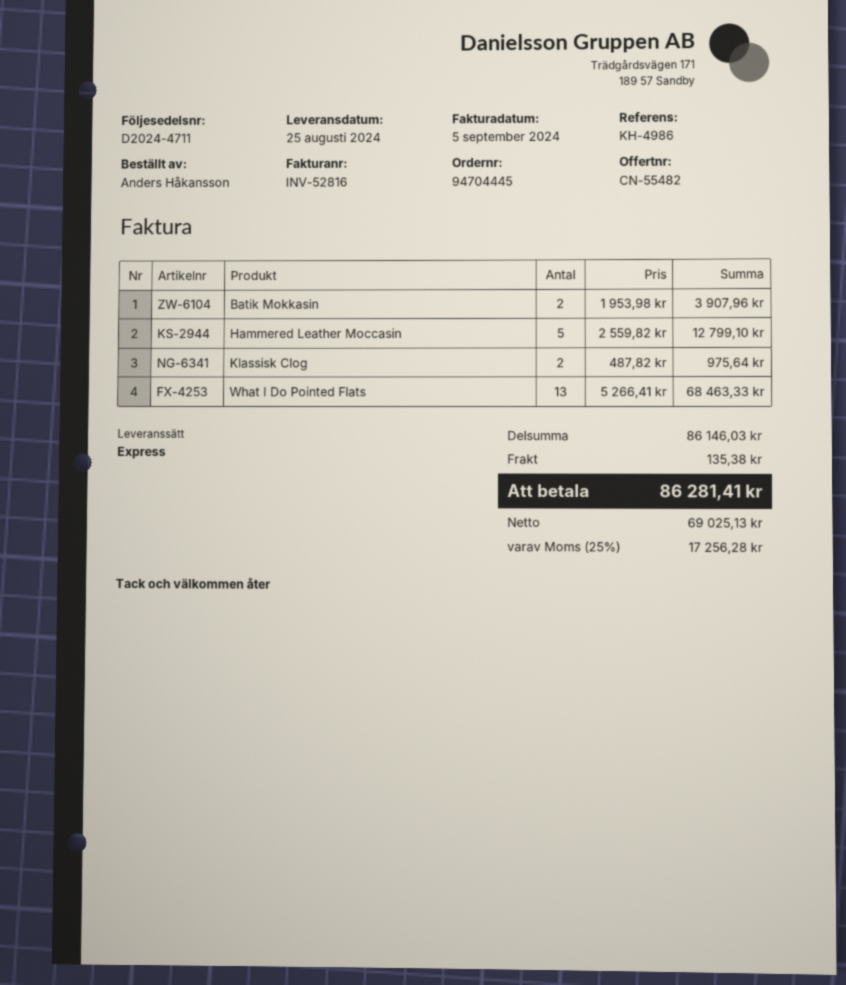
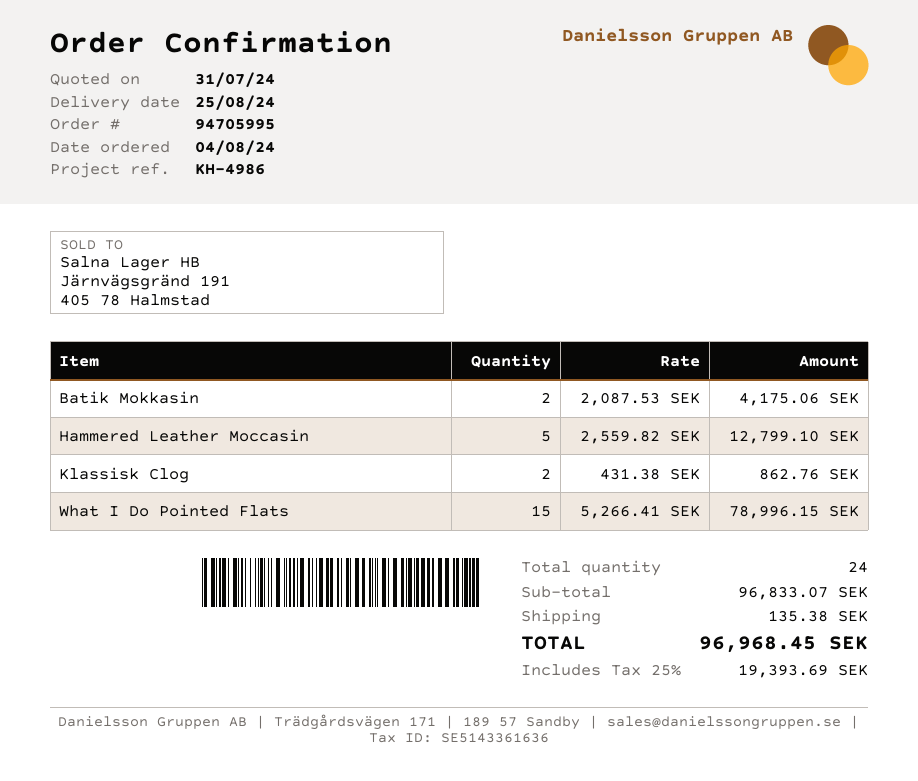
order number: 94704445 -> 94705995
Batik Mokkasin: 2 x 1953.98 = 3907.96 -> 2 x 2087.53 = 4175.06
Klassisk Clog: 2 x 487.82 = 975.64 -> 2 x 431.38 = 862.76
What I Do Pointed Flats: 13 x 5266.41 = 68463.33 -> 15 x 5266.41 = 78996.15
subtotal: 86146.03 -> 96833.07
tax: 25% = 17256.28 -> 25% = 19393.69
total: 86281.41 -> 96968.45

